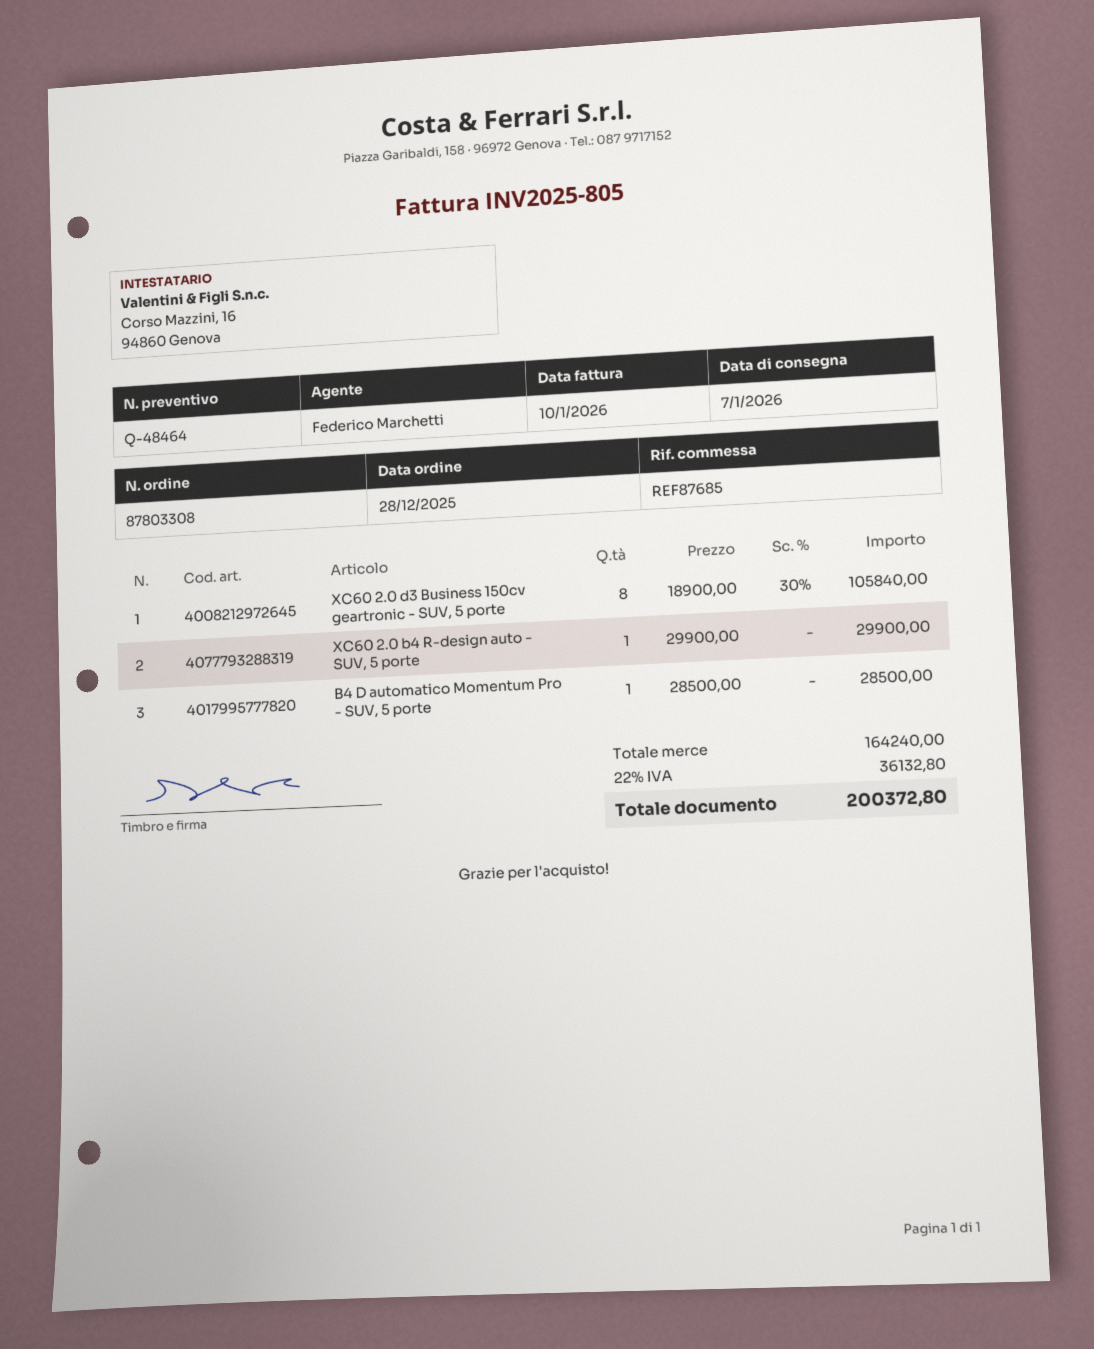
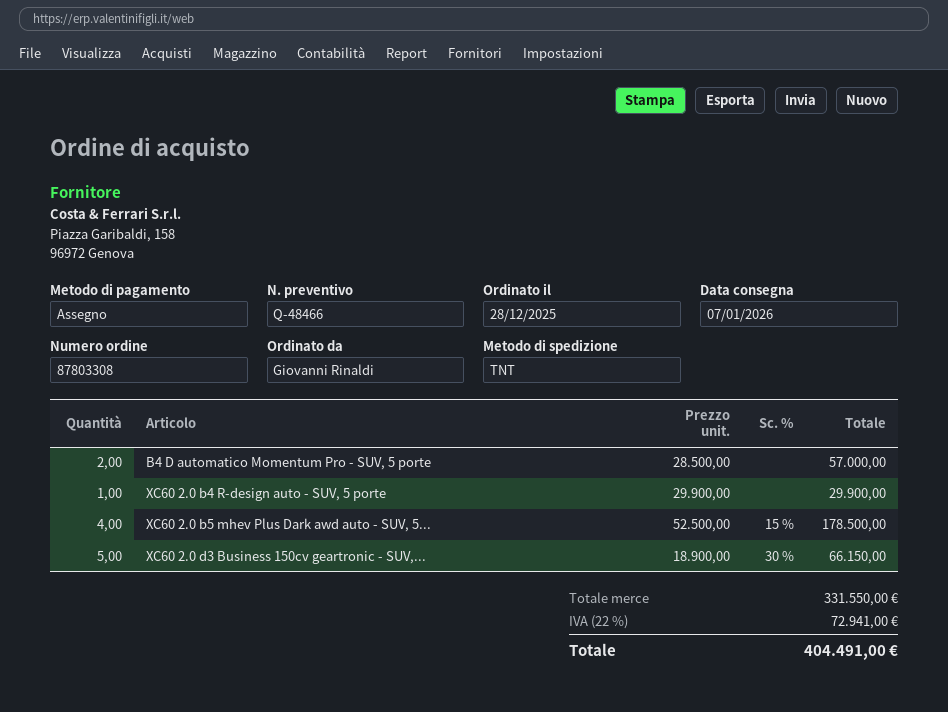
quote number: Q-48464 -> Q-48466
XC60 2.0 d3 Business 150cv geartronic - SUV, 5 porte: 8 x 18900.00 - 30% = 105840.00 -> 5 x 18900.00 - 30% = 66150.00
B4 D automatico Momentum Pro - SUV, 5 porte: 1 x 28500.00 = 28500.00 -> 2 x 28500.00 = 57000.00
XC60 2.0 b5 mhev Plus Dark awd auto - SUV, 5...: none -> 4 x 52500.00 - 15% = 178500.00
subtotal: 164240.00 -> 331550.00
tax: 22% = 36132.80 -> 22% = 72941.00
total: 200372.80 -> 404491.00

